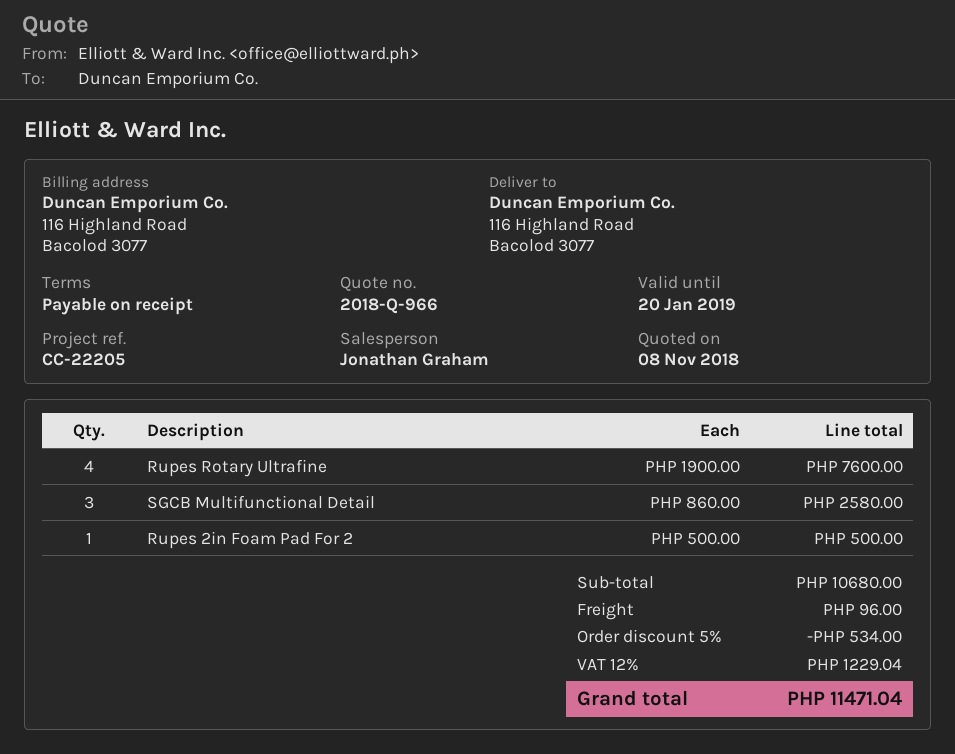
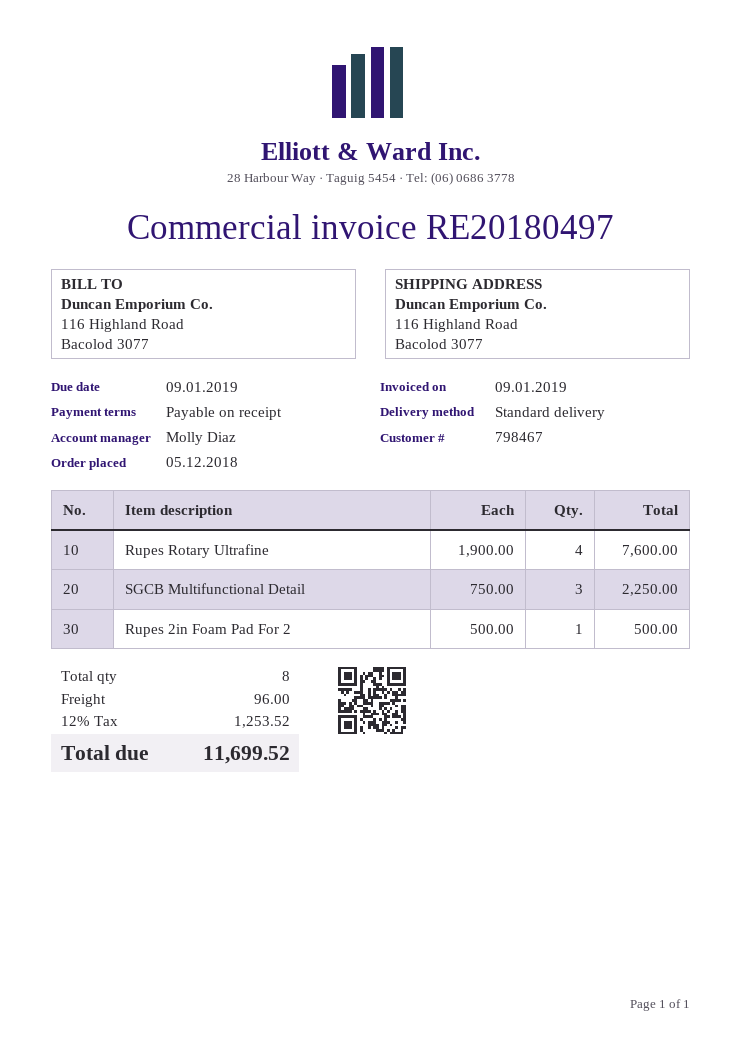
sales rep: Jonathan Graham -> Molly Diaz
SGCB Multifunctional Detail: 3 x 860.00 = 2580.00 -> 3 x 750.00 = 2250.00
discount: 5% = 534.00 -> none
tax: 12% = 1229.04 -> 12% = 1253.52
total: 11471.04 -> 11699.52

